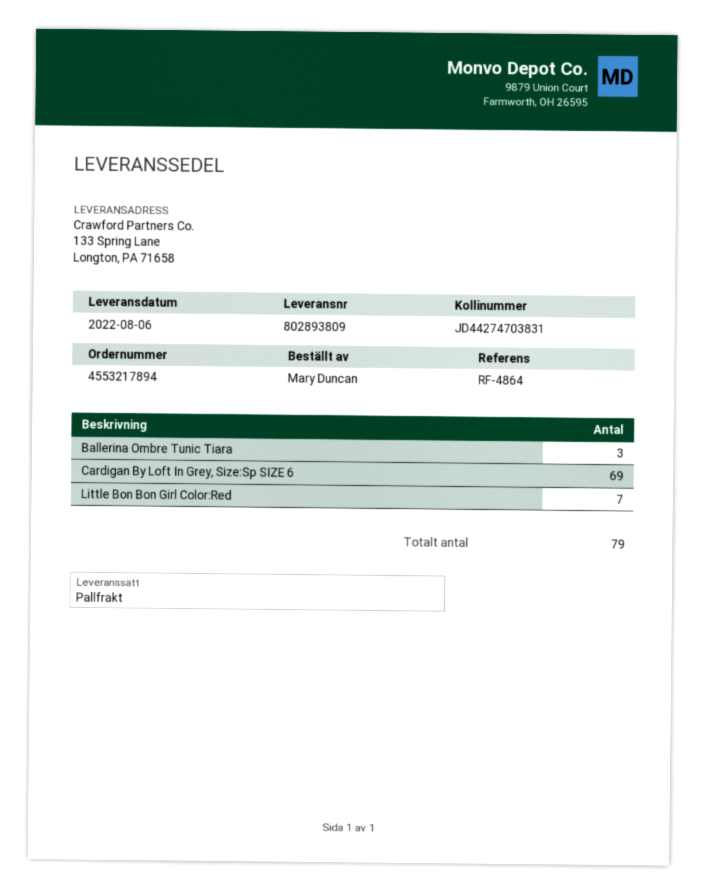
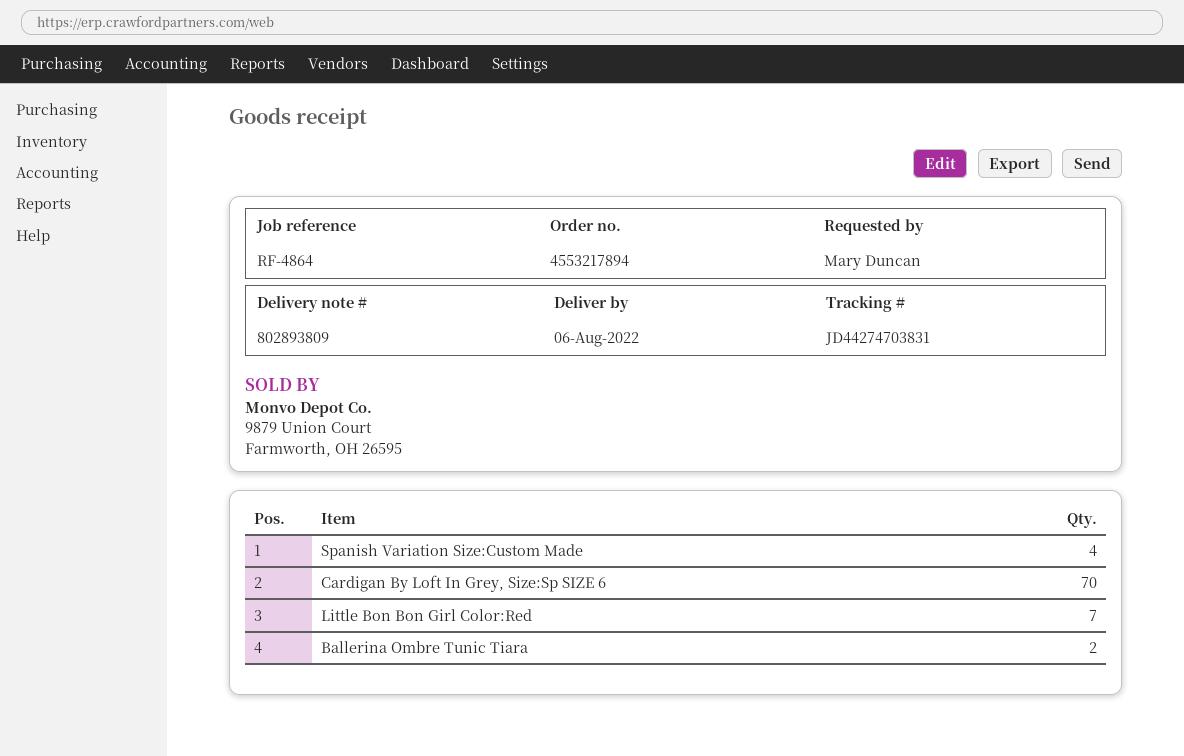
Ballerina Ombre Tunic Tiara: 3 -> 2
Cardigan By Loft In Grey, Size:Sp SIZE 6: 69 -> 70
Spanish Variation Size:Custom Made: none -> 4

